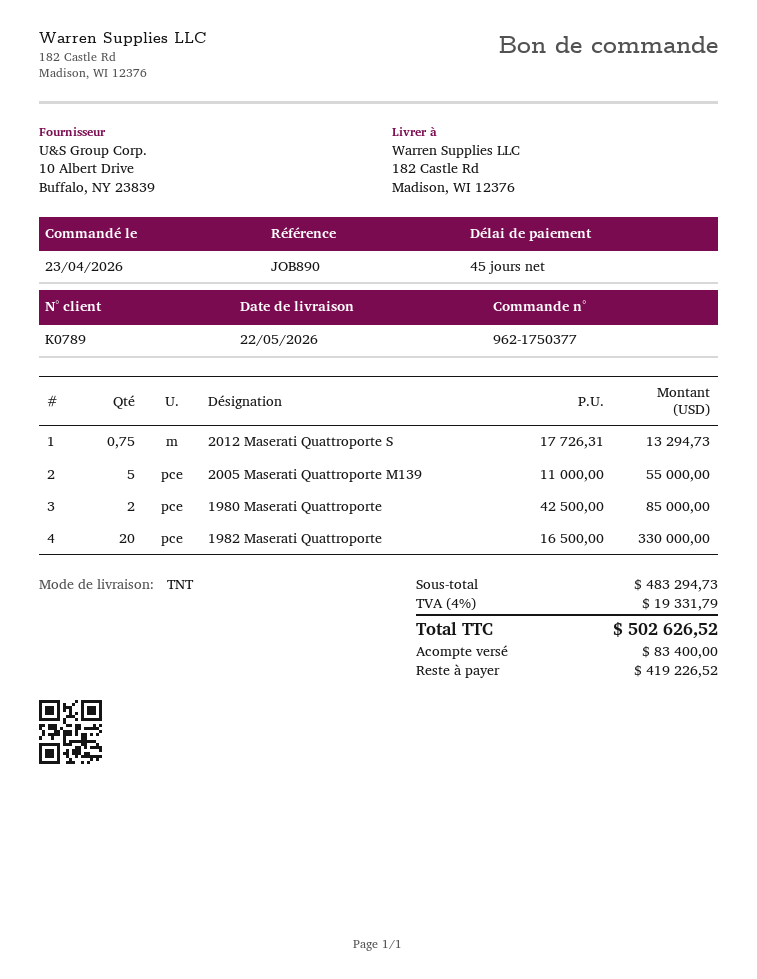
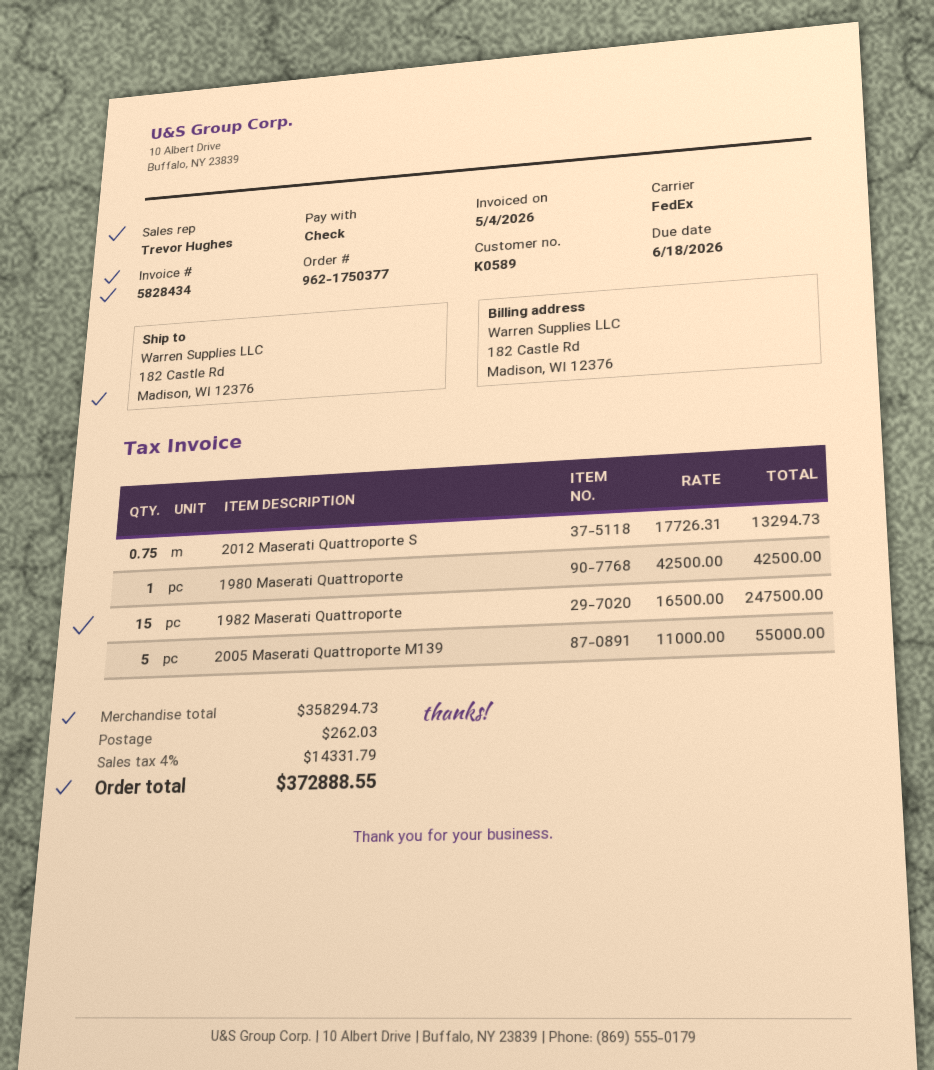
customer number: K0789 -> K0589
shipping method: TNT -> FedEx
1980 Maserati Quattroporte: 2 x 42500.00 = 85000.00 -> 1 x 42500.00 = 42500.00
1982 Maserati Quattroporte: 20 x 16500.00 = 330000.00 -> 15 x 16500.00 = 247500.00
subtotal: 483294.73 -> 358294.73
shipping: none -> 262.03
tax: 4% = 19331.79 -> 4% = 14331.79
total: 502626.52 -> 372888.55

